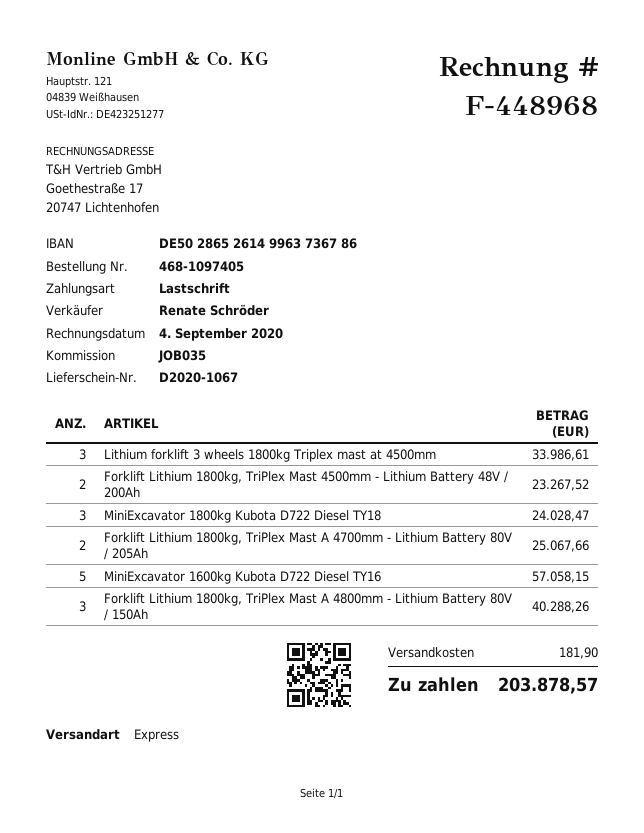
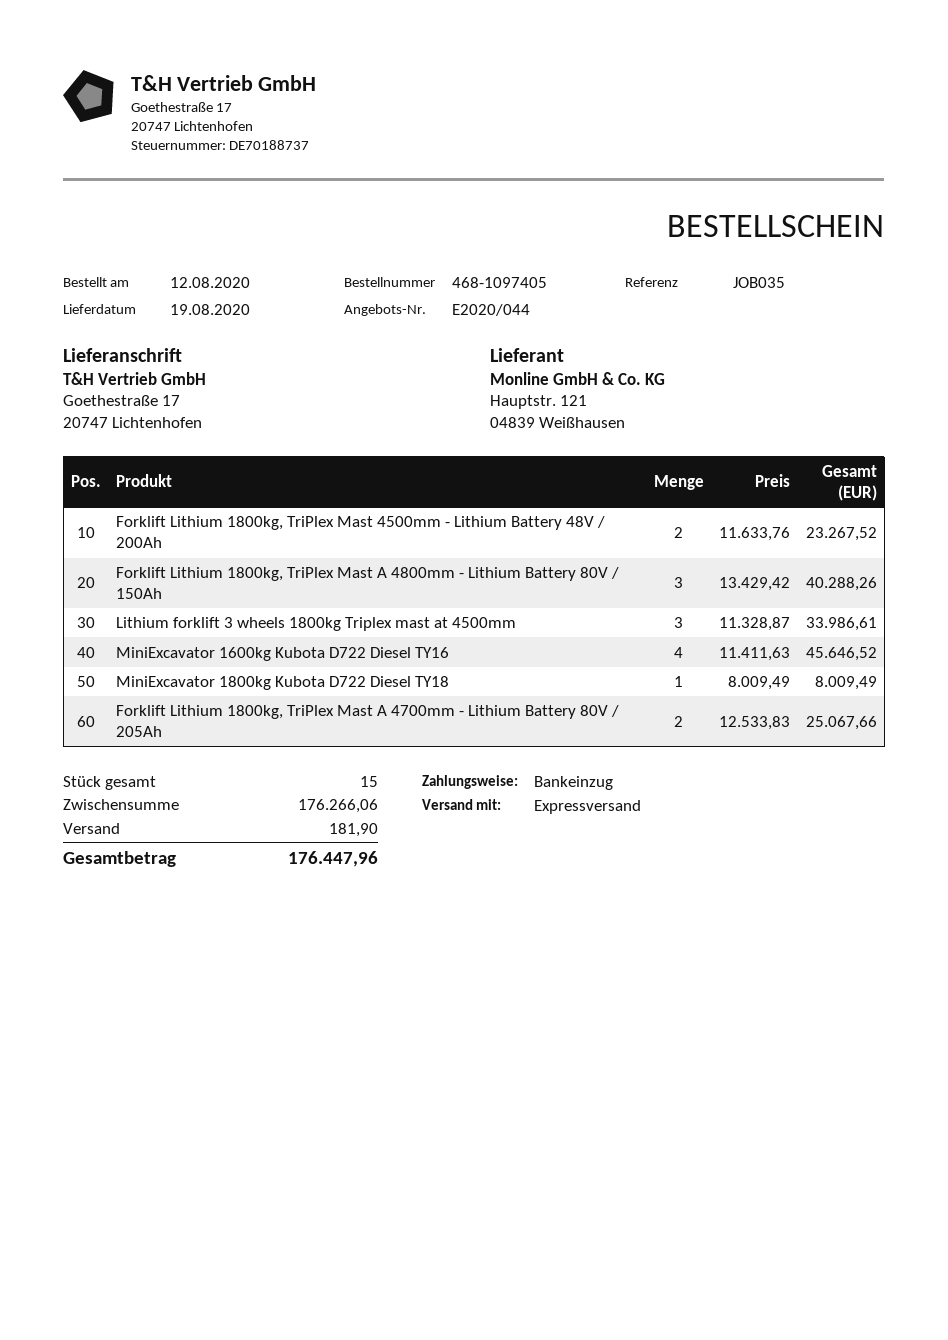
MiniExcavator 1800kg Kubota D722 Diesel TY18: 3 for 24028.47 -> 1 for 8009.49
MiniExcavator 1600kg Kubota D722 Diesel TY16: 5 for 57058.15 -> 4 for 45646.52
total: 203878.57 -> 176447.96

